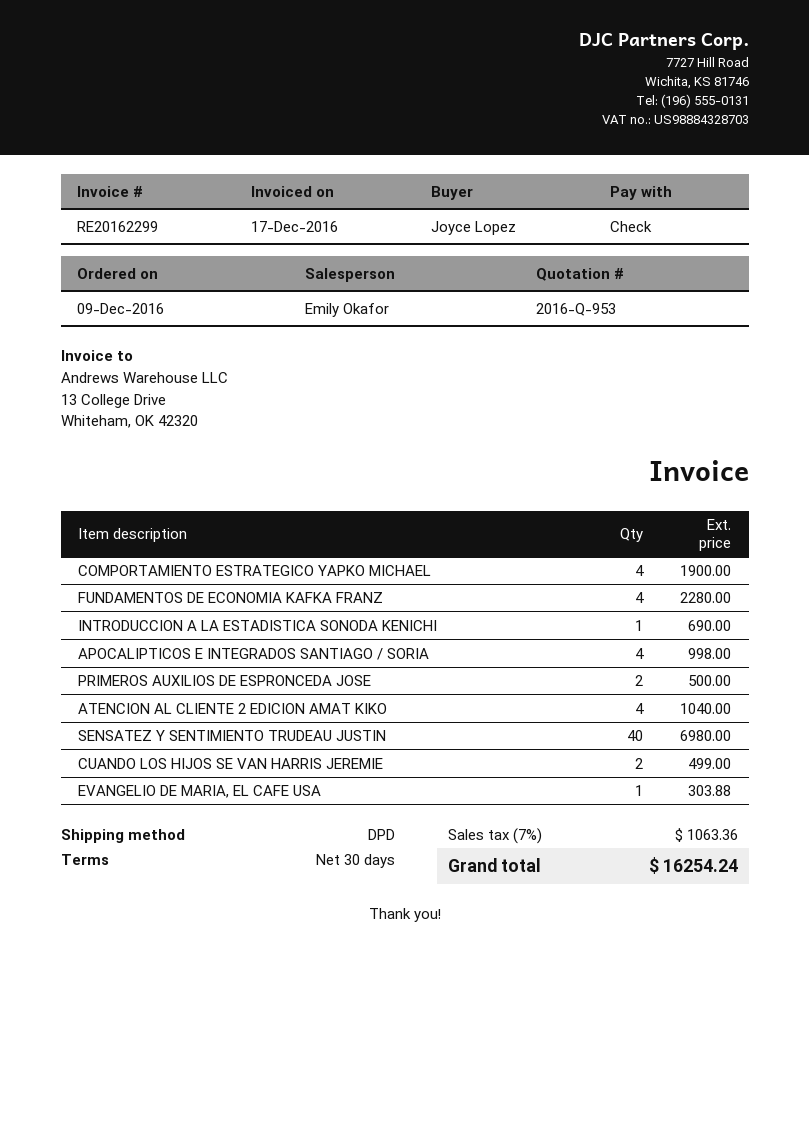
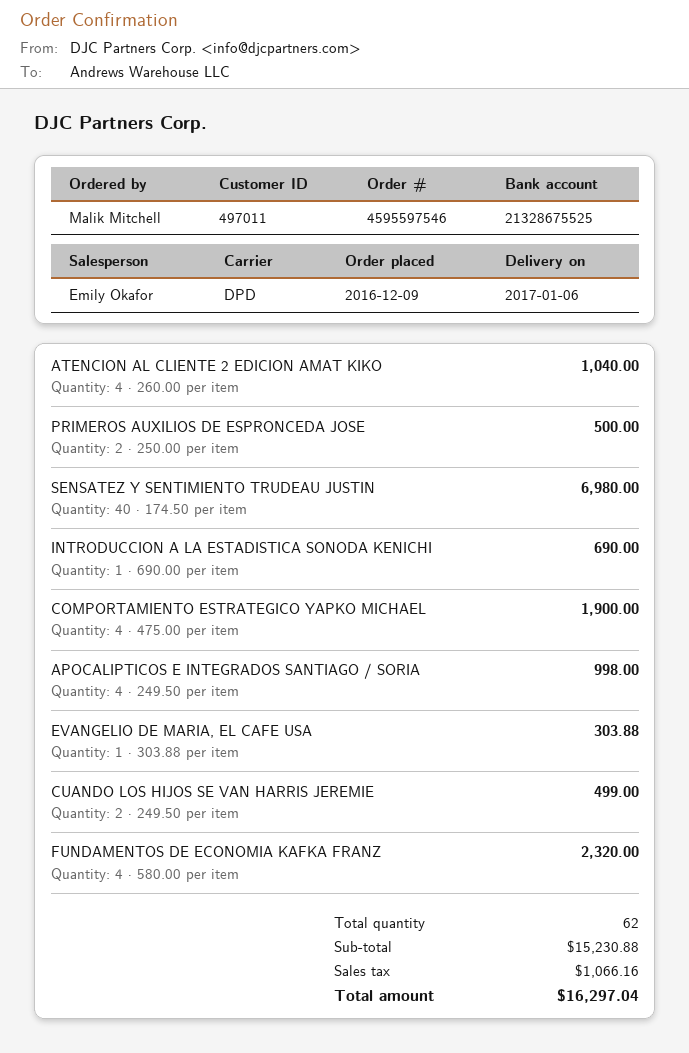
ordered by: Joyce Lopez -> Malik Mitchell
FUNDAMENTOS DE ECONOMIA KAFKA FRANZ: 4 for 2280.00 -> 4 for 2320.00
tax: 1063.36 -> 1066.16
total: 16254.24 -> 16297.04

